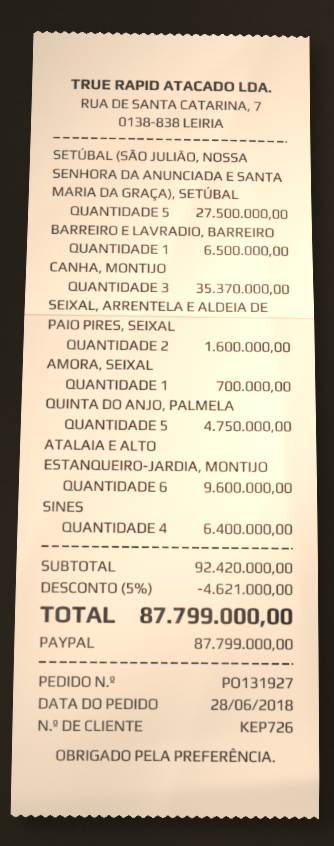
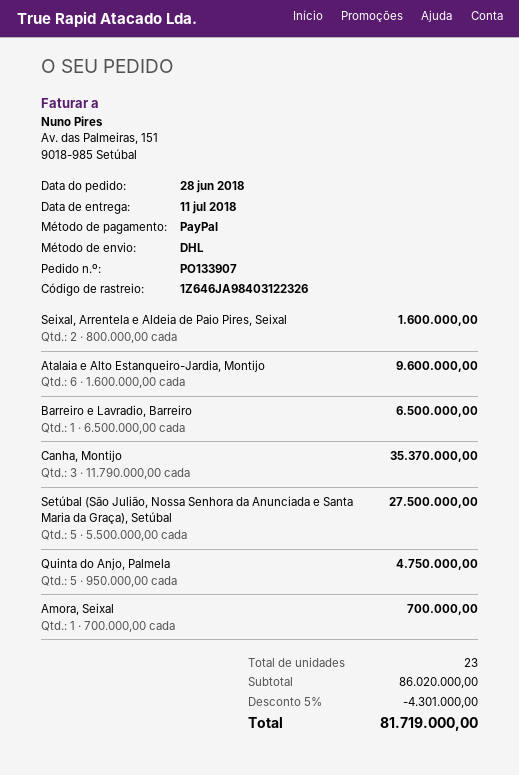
order number: PO131927 -> PO133907
SINES: 4 for 6400000.00 -> none
subtotal: 92420000.00 -> 86020000.00
discount: 5% = 4621000.00 -> 5% = 4301000.00
total: 87799000.00 -> 81719000.00

